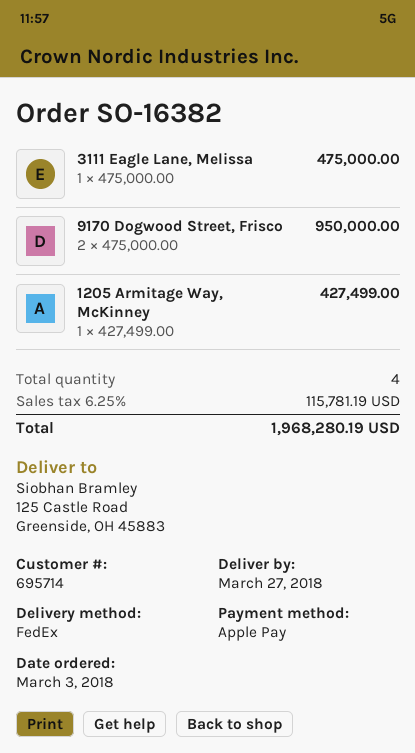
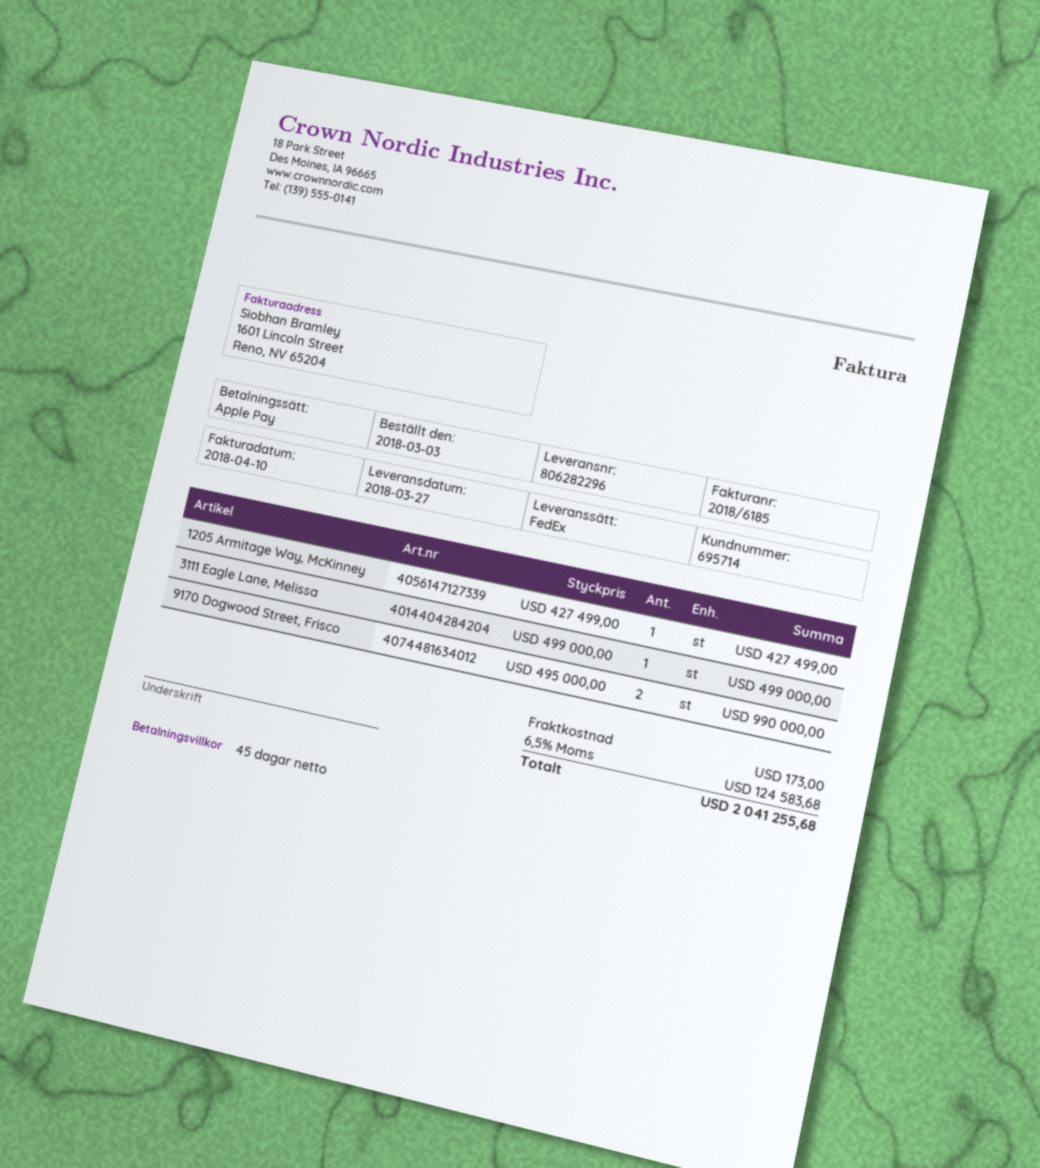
3111 Eagle Lane, Melissa: 1 x 475000.00 = 475000.00 -> 1 x 499000.00 = 499000.00
9170 Dogwood Street, Frisco: 2 x 475000.00 = 950000.00 -> 2 x 495000.00 = 990000.00
shipping: none -> 173.00
tax: 6.25% = 115781.19 -> 6.5% = 124583.68
total: 1968280.19 -> 2041255.68

